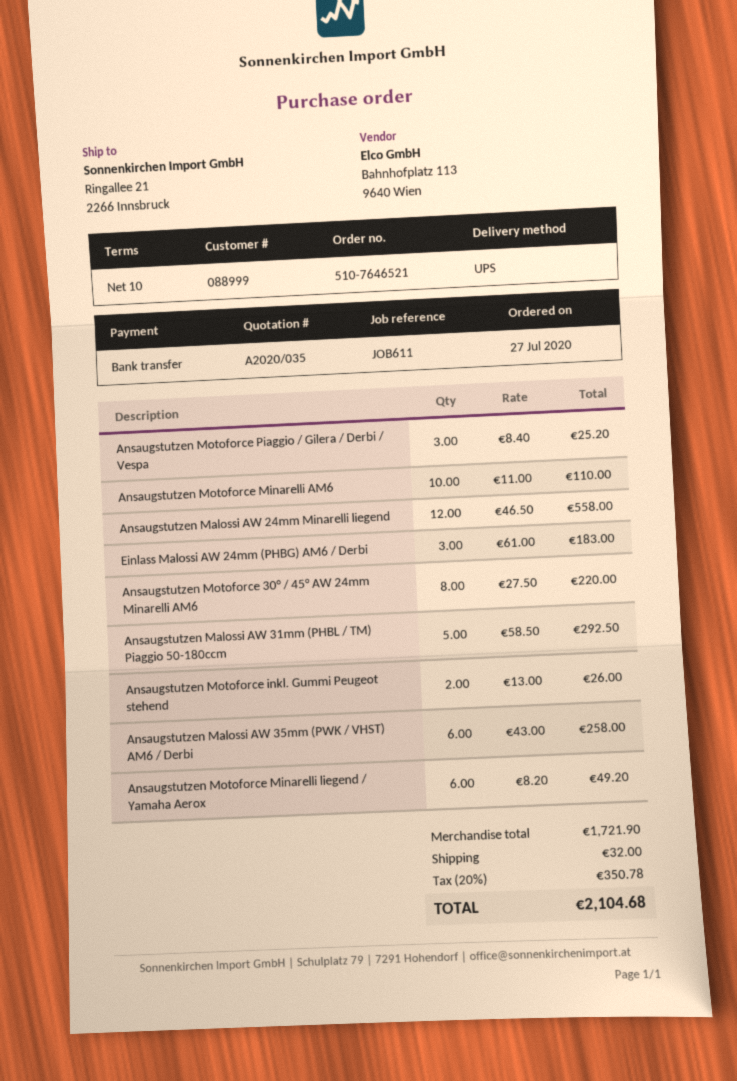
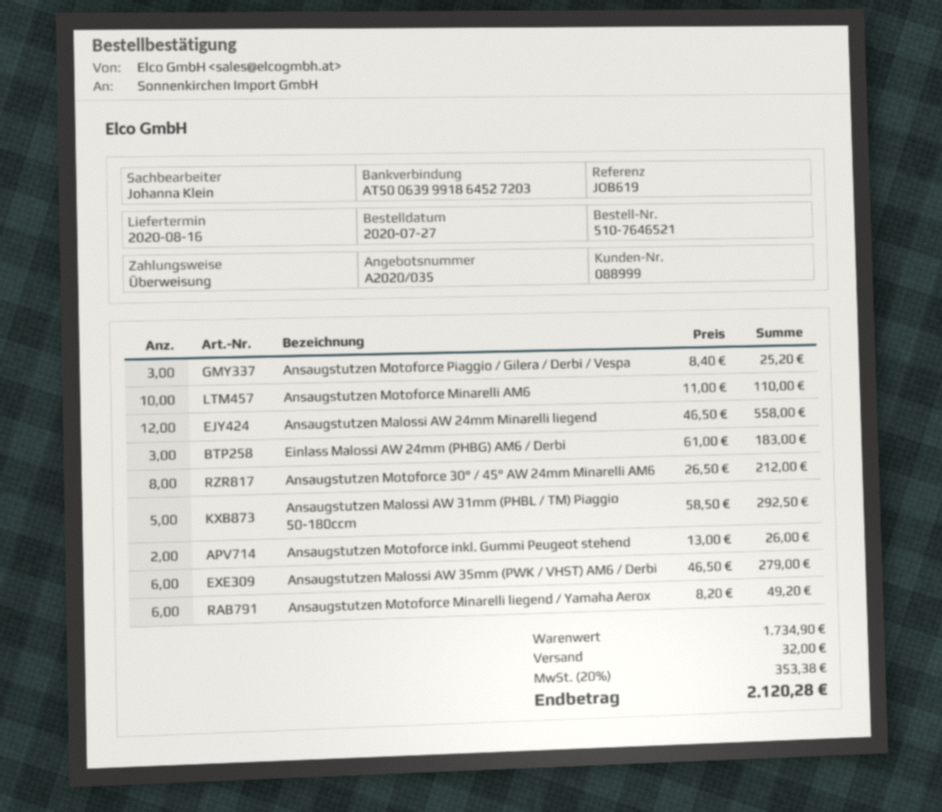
reference: JOB611 -> JOB619
Ansaugstutzen Motoforce 30° / 45° AW 24mm Minarelli AM6: 8 x 27.50 = 220.00 -> 8 x 26.50 = 212.00
Ansaugstutzen Malossi AW 35mm (PWK / VHST) AM6 / Derbi: 6 x 43.00 = 258.00 -> 6 x 46.50 = 279.00
subtotal: 1721.90 -> 1734.90
tax: 20% = 350.78 -> 20% = 353.38
total: 2104.68 -> 2120.28

